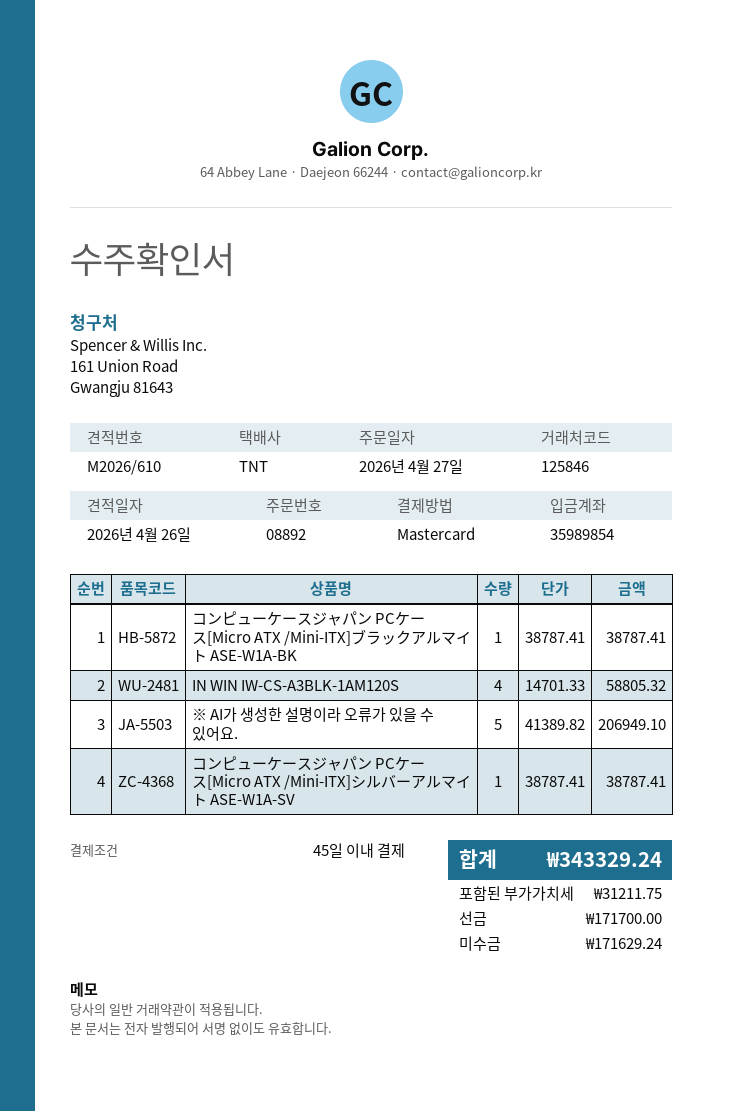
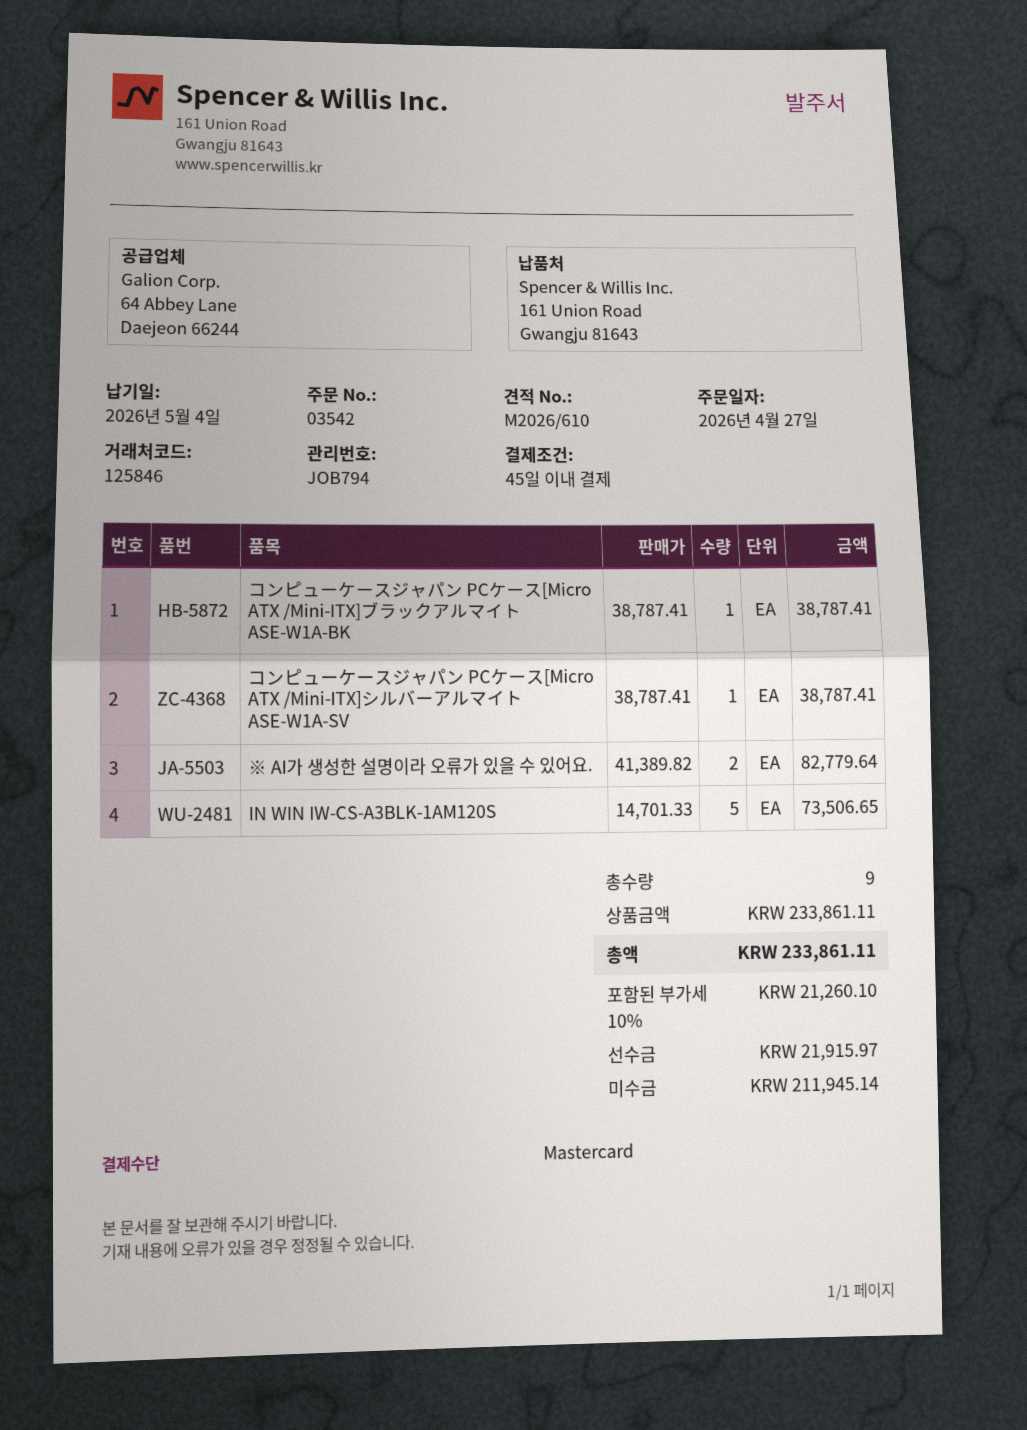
order number: 08892 -> 03542
IN WIN IW-CS-A3BLK-1AM120S: 4 x 14701.33 = 58805.32 -> 5 x 14701.33 = 73506.65
※ AI가 생성한 설명이라 오류가 있을 수 있어요.: 5 x 41389.82 = 206949.10 -> 2 x 41389.82 = 82779.64
tax: 31211.75 -> 21260.10
total: 343329.24 -> 233861.11
deposit: 171700.00 -> 21915.97
balance: 171629.24 -> 211945.14

